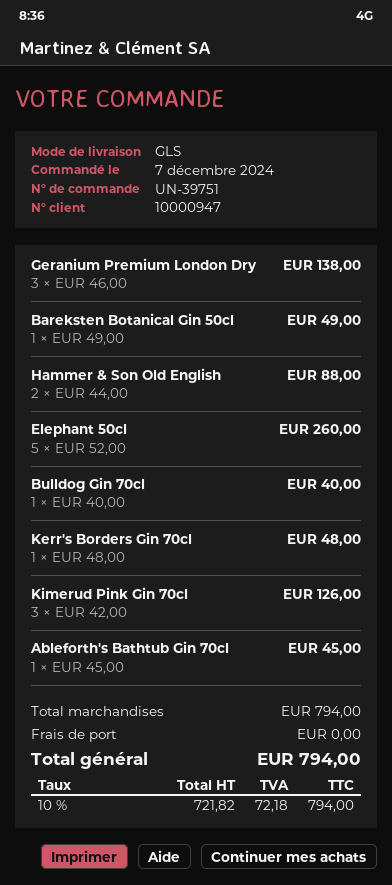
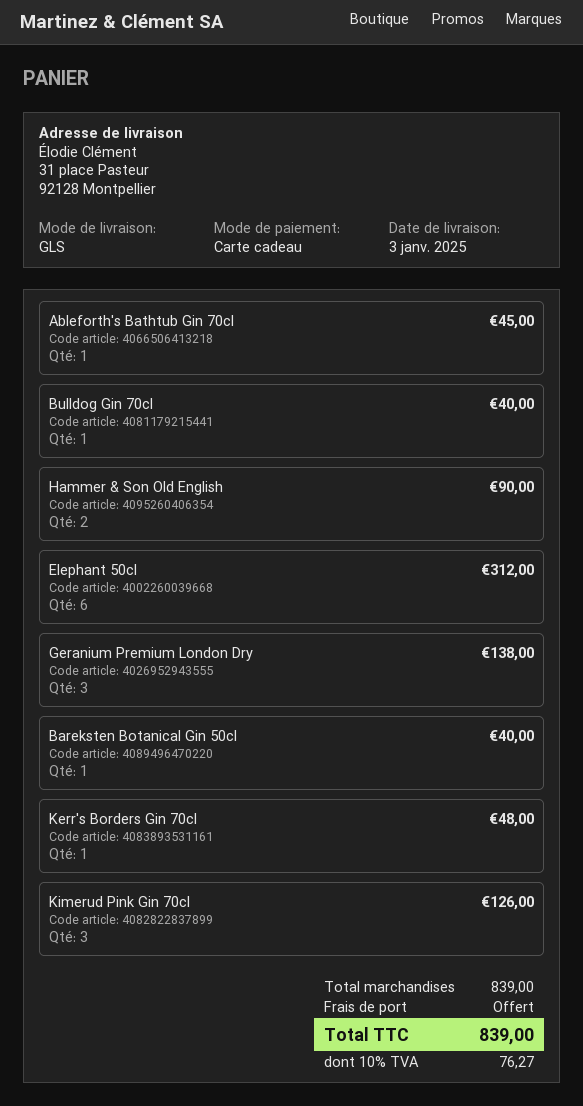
Bareksten Botanical Gin 50cl: 1 for 49.00 -> 1 for 40.00
Hammer & Son Old English: 2 for 88.00 -> 2 for 90.00
Elephant 50cl: 5 for 260.00 -> 6 for 312.00
subtotal: 794.00 -> 839.00
tax: 10% = 72.18 -> 10% = 76.27
total: 794.00 -> 839.00

